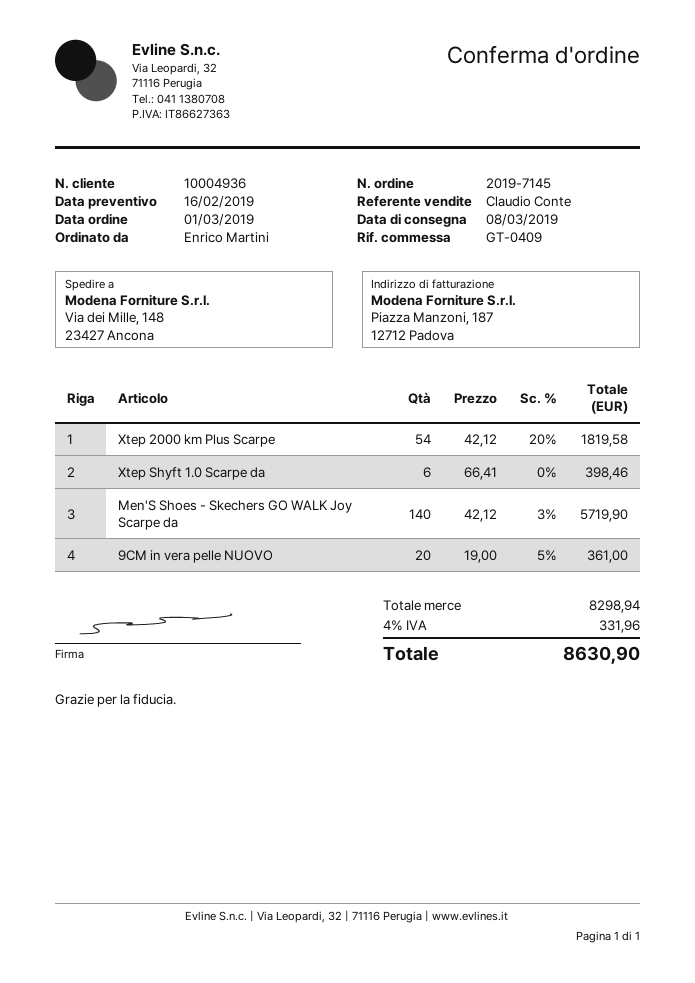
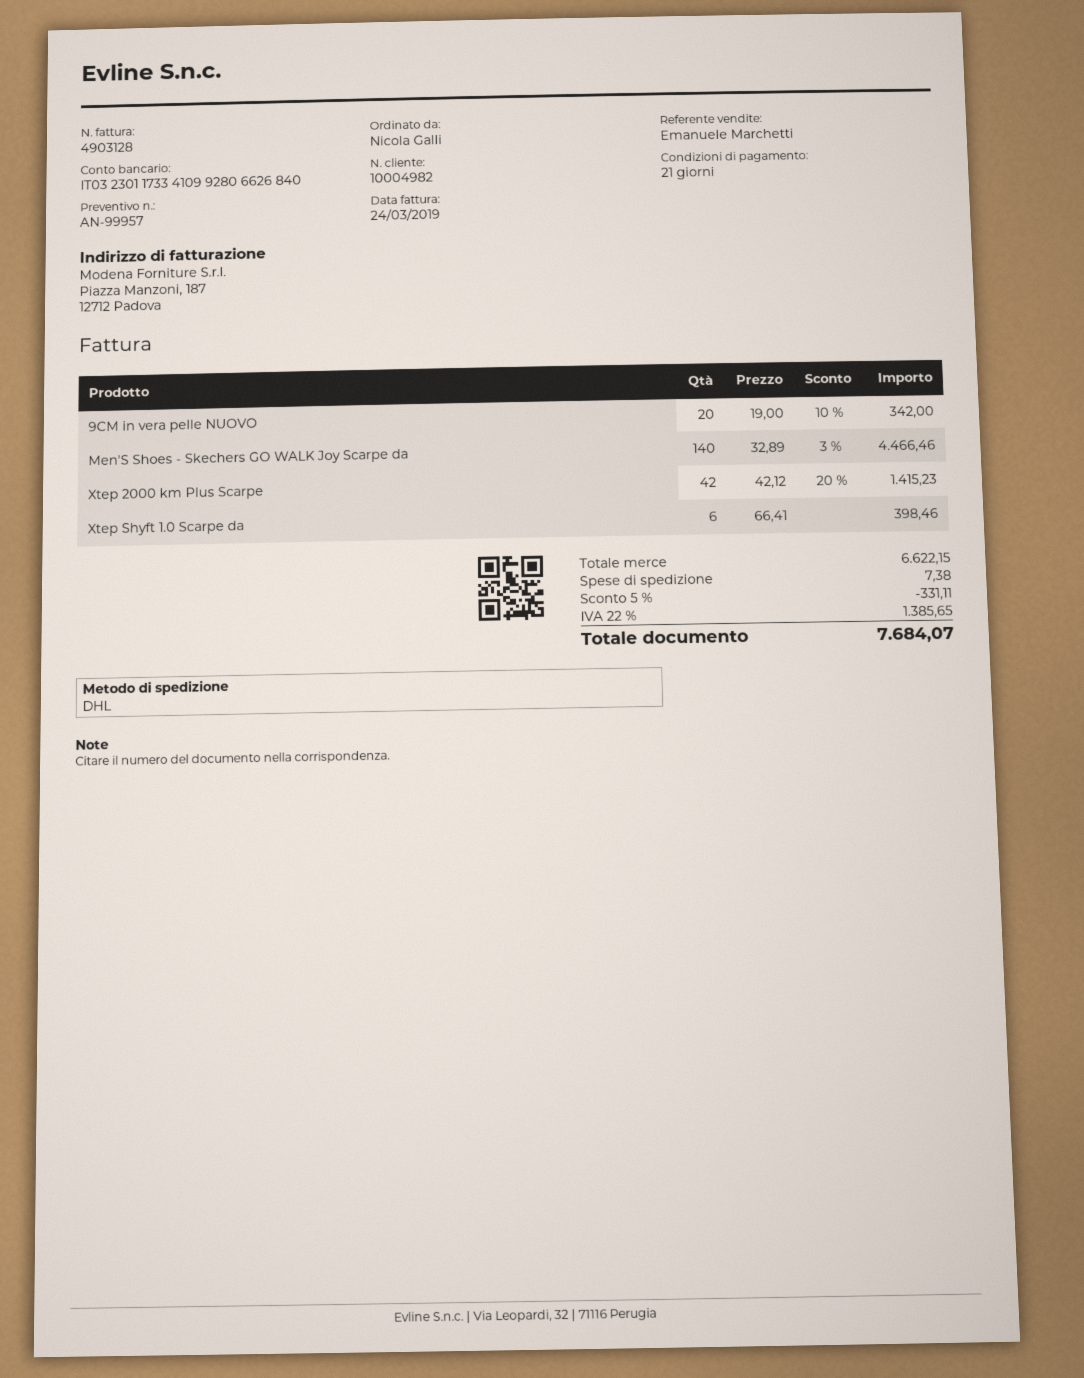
customer number: 10004936 -> 10004982
ordered by: Enrico Martini -> Nicola Galli
sales rep: Claudio Conte -> Emanuele Marchetti
Xtep 2000 km Plus Scarpe: 54 x 42.12 - 20% = 1819.58 -> 42 x 42.12 - 20% = 1415.23
Men'S Shoes - Skechers GO WALK Joy Scarpe da: 140 x 42.12 - 3% = 5719.90 -> 140 x 32.89 - 3% = 4466.46
9CM in vera pelle NUOVO: 20 x 19.00 - 5% = 361.00 -> 20 x 19.00 - 10% = 342.00
subtotal: 8298.94 -> 6622.15
discount: none -> 5% = 331.11
shipping: none -> 7.38
tax: 4% = 331.96 -> 22% = 1385.65
total: 8630.90 -> 7684.07

